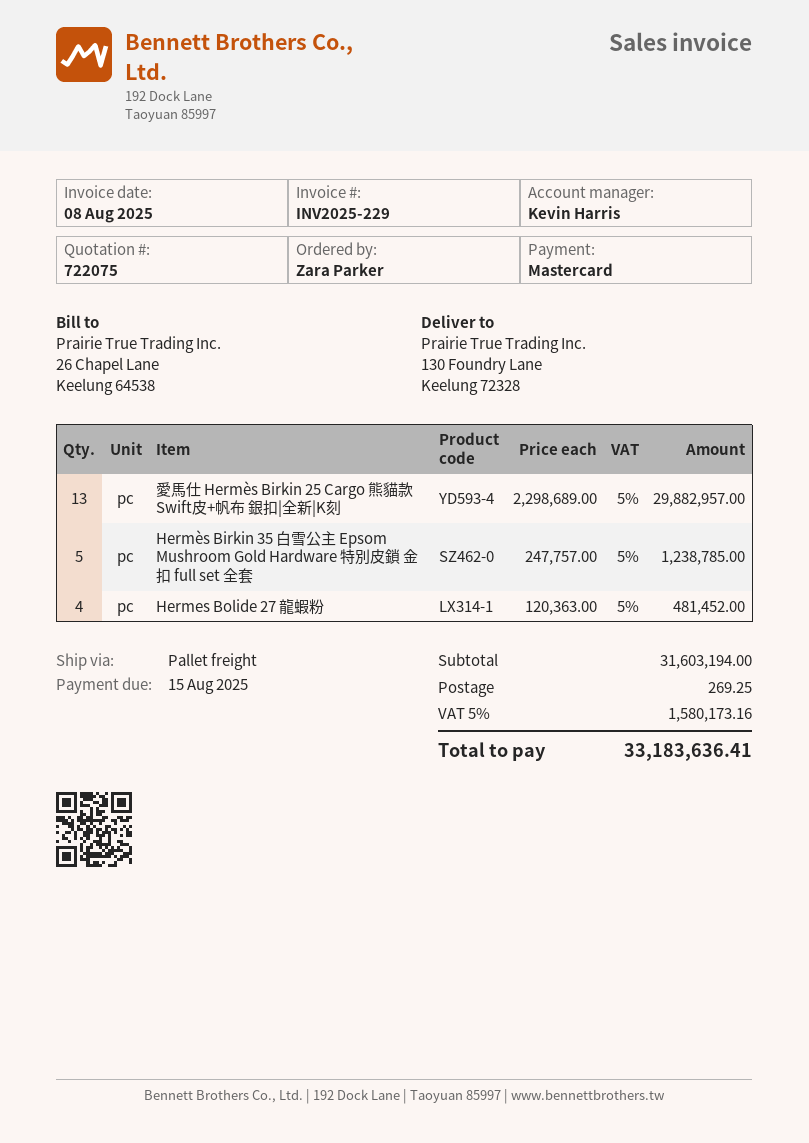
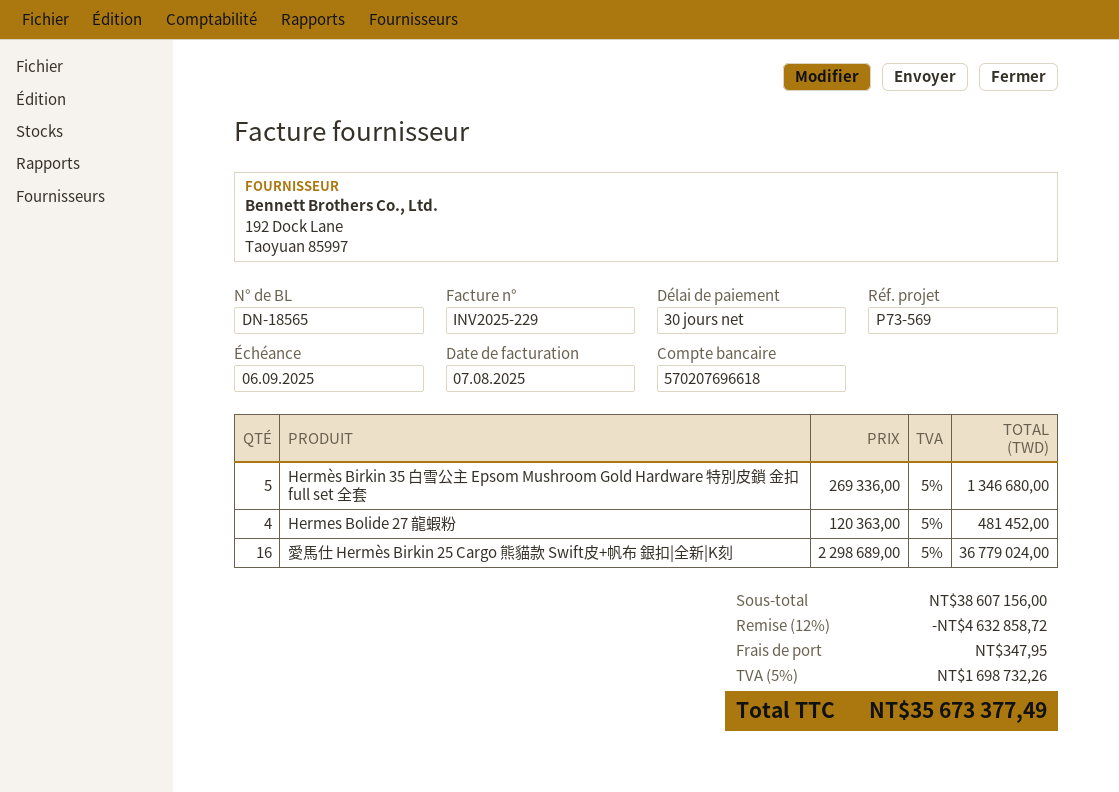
invoice date: 2025-08-08 -> 2025-08-07
due date: 2025-08-15 -> 2025-09-06
愛馬仕 Hermès Birkin 25 Cargo 熊貓款 Swift皮+帆布 銀扣|全新|K刻: 13 x 2298689.00 = 29882957.00 -> 16 x 2298689.00 = 36779024.00
Hermès Birkin 35 白雪公主 Epsom Mushroom Gold Hardware 特別皮鎖 金扣 full set 全套: 5 x 247757.00 = 1238785.00 -> 5 x 269336.00 = 1346680.00
subtotal: 31603194.00 -> 38607156.00
discount: none -> 12% = 4632858.72
shipping: 269.25 -> 347.95
tax: 5% = 1580173.16 -> 5% = 1698732.26
total: 33183636.41 -> 35673377.49

